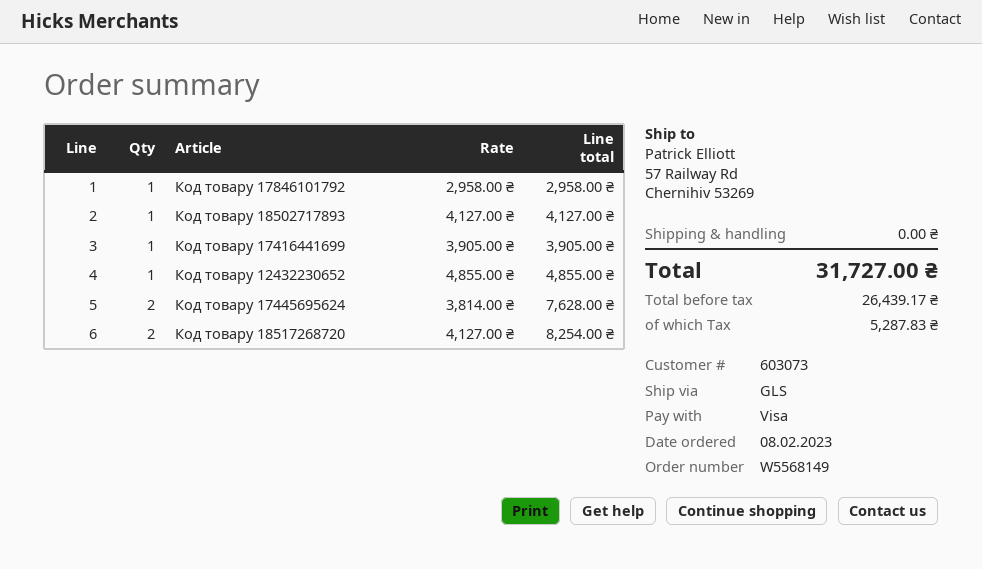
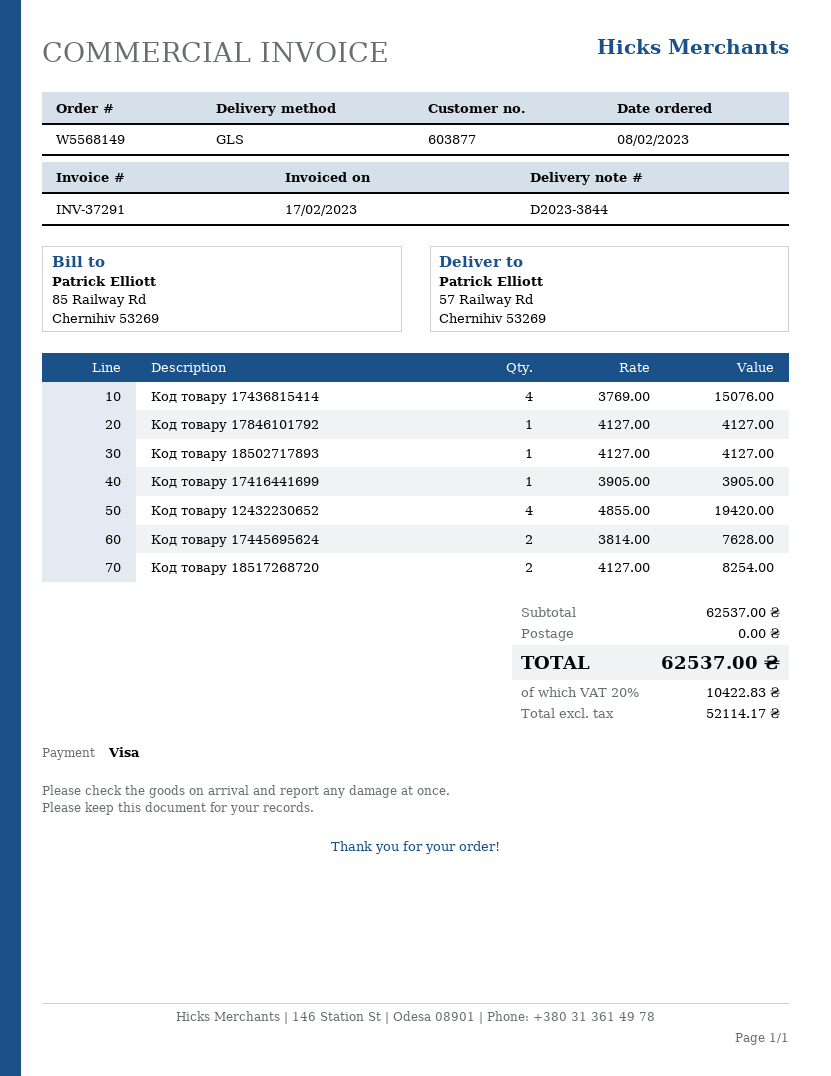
customer number: 603073 -> 603877
Код товару 17846101792: 1 x 2958.00 = 2958.00 -> 1 x 4127.00 = 4127.00
Код товару 12432230652: 1 x 4855.00 = 4855.00 -> 4 x 4855.00 = 19420.00
Код товару 17436815414: none -> 4 x 3769.00 = 15076.00
net: 26439.17 -> 52114.17
tax: 5287.83 -> 10422.83
total: 31727.00 -> 62537.00

